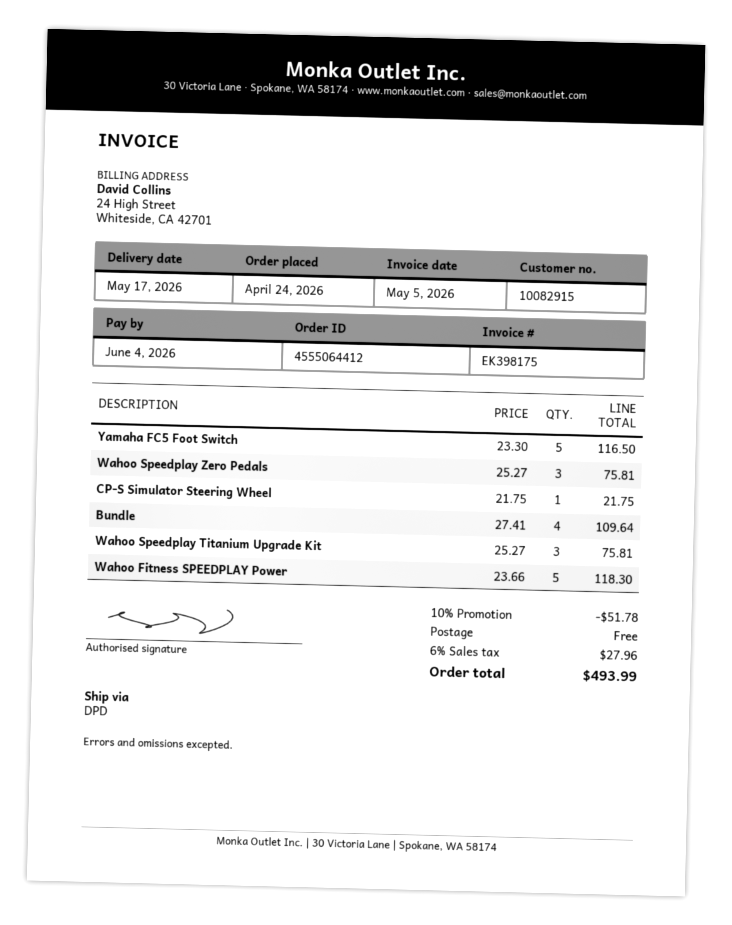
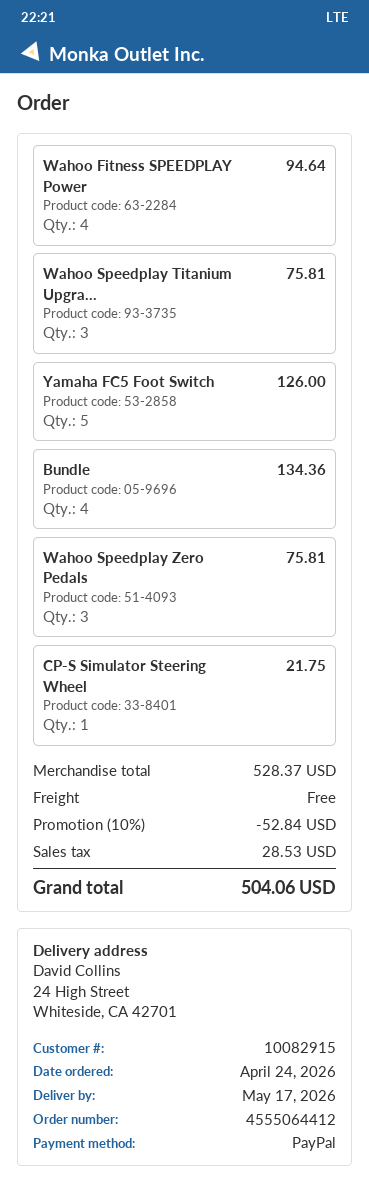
Yamaha FC5 Foot Switch: 5 for 116.50 -> 5 for 126.00
Bundle: 4 for 109.64 -> 4 for 134.36
Wahoo Fitness SPEEDPLAY Power: 5 for 118.30 -> 4 for 94.64
discount: 10% = 51.78 -> 10% = 52.84
tax: 27.96 -> 28.53
total: 493.99 -> 504.06

